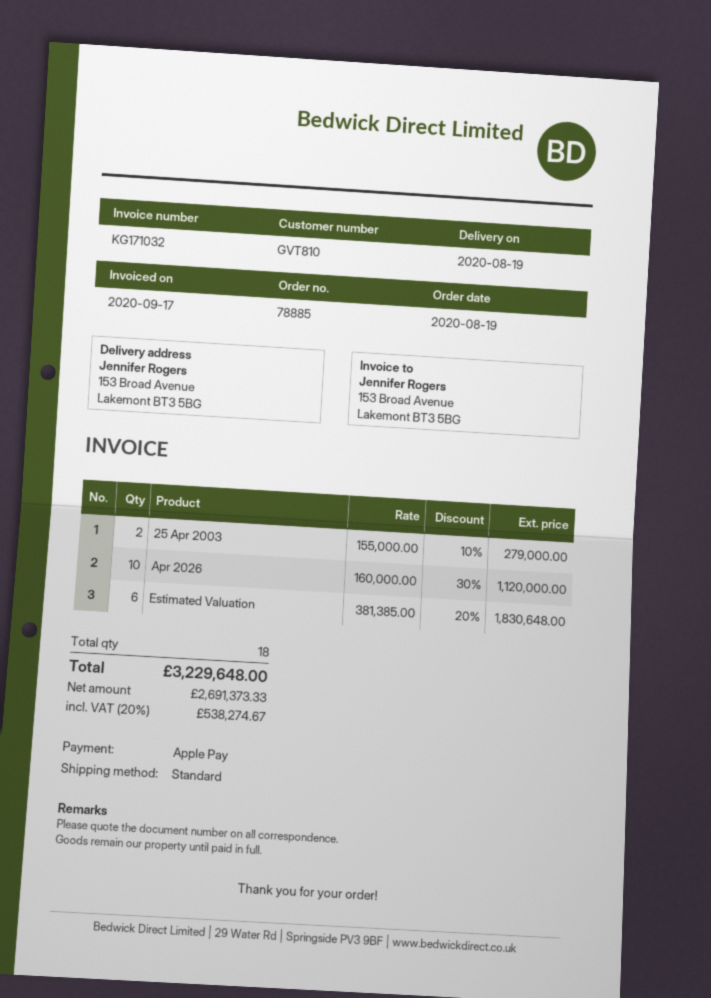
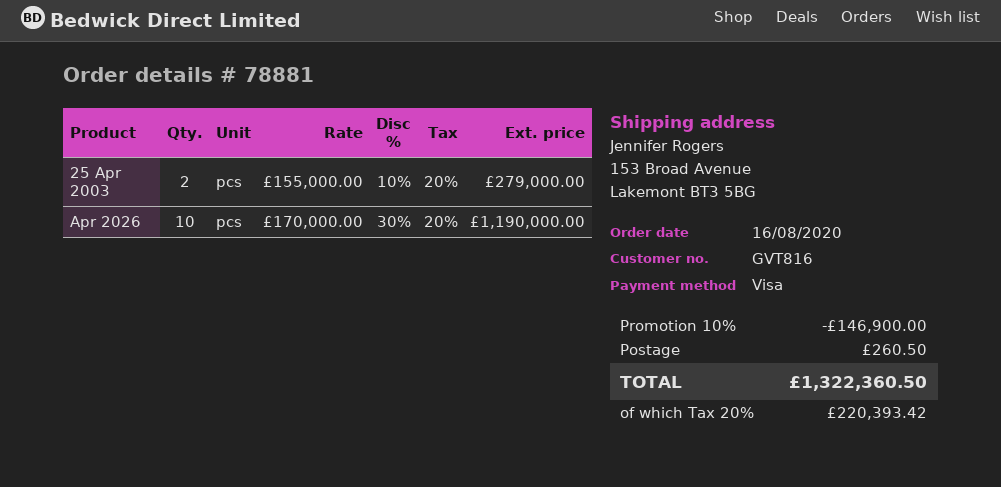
order number: 78885 -> 78881
order date: 2020-08-19 -> 2020-08-16
customer number: GVT810 -> GVT816
payment method: Apple Pay -> Visa
Apr 2026: 10 x 160000.00 - 30% = 1120000.00 -> 10 x 170000.00 - 30% = 1190000.00
Estimated Valuation: 6 x 381385.00 - 20% = 1830648.00 -> none
discount: none -> 10% = 146900.00
shipping: none -> 260.50
tax: 20% = 538274.67 -> 20% = 220393.42
total: 3229648.00 -> 1322360.50

